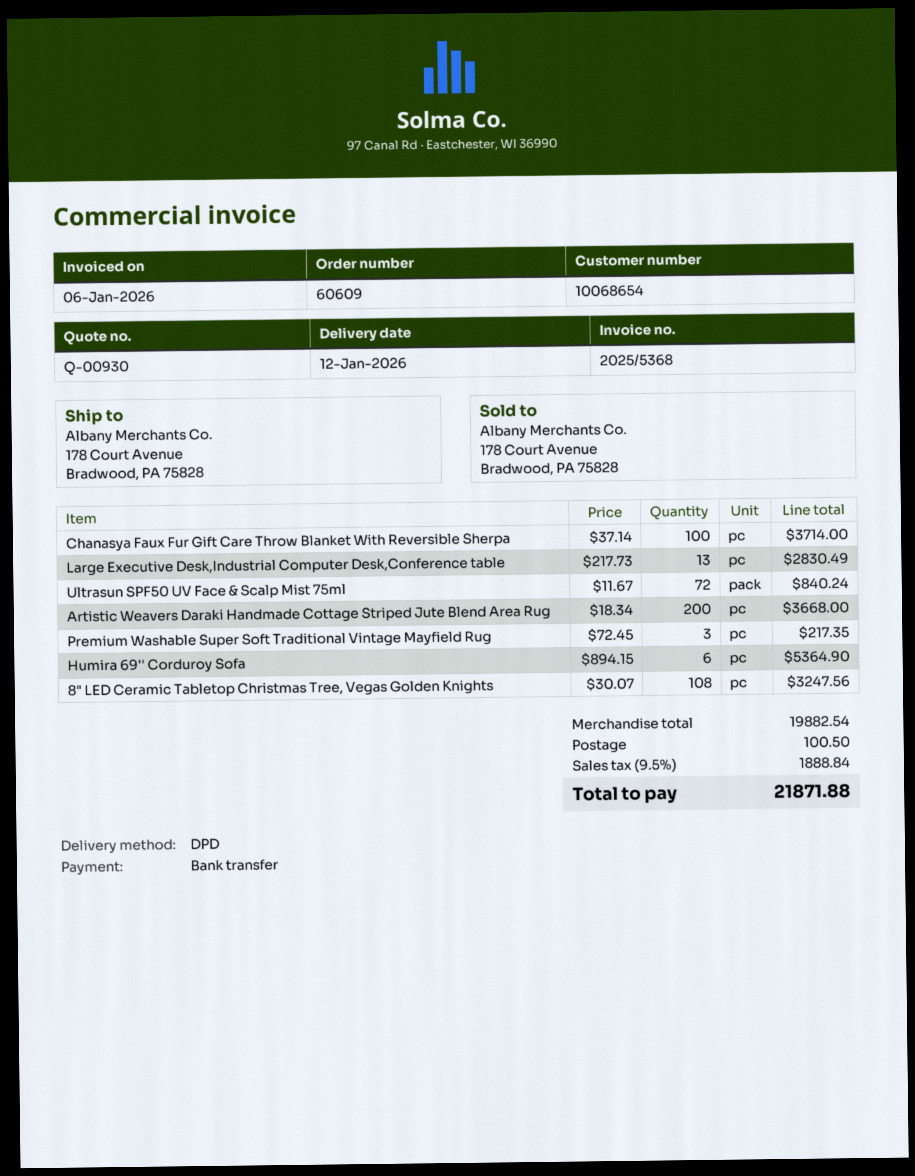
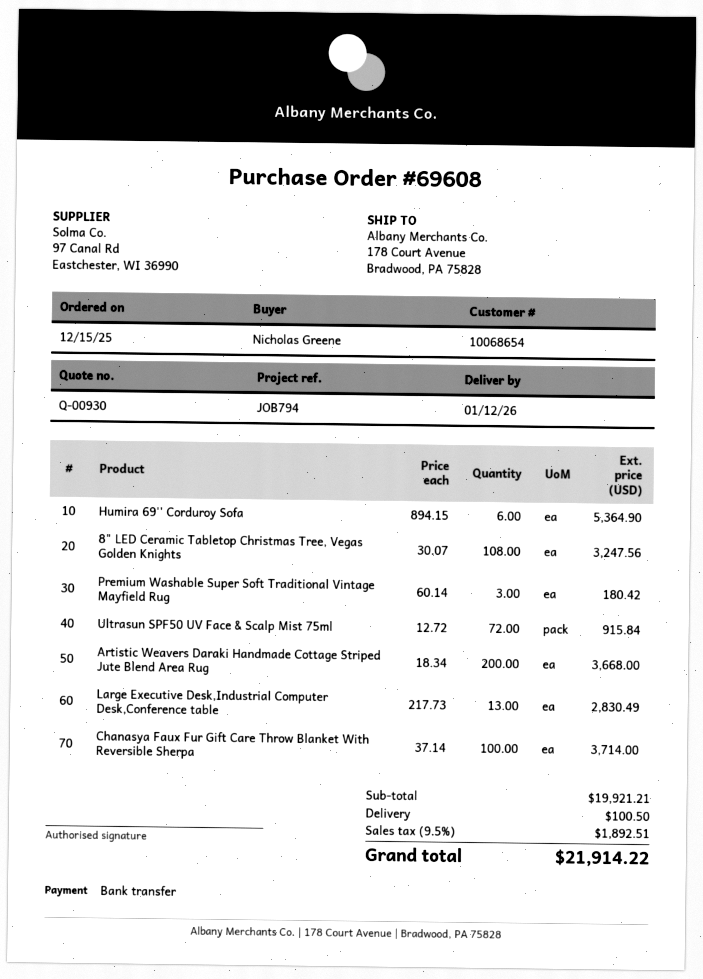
order number: 60609 -> 69608
Ultrasun SPF50 UV Face & Scalp Mist 75ml: 72 x 11.67 = 840.24 -> 72 x 12.72 = 915.84
Premium Washable Super Soft Traditional Vintage Mayfield Rug: 3 x 72.45 = 217.35 -> 3 x 60.14 = 180.42
subtotal: 19882.54 -> 19921.21
tax: 9.5% = 1888.84 -> 9.5% = 1892.51
total: 21871.88 -> 21914.22

